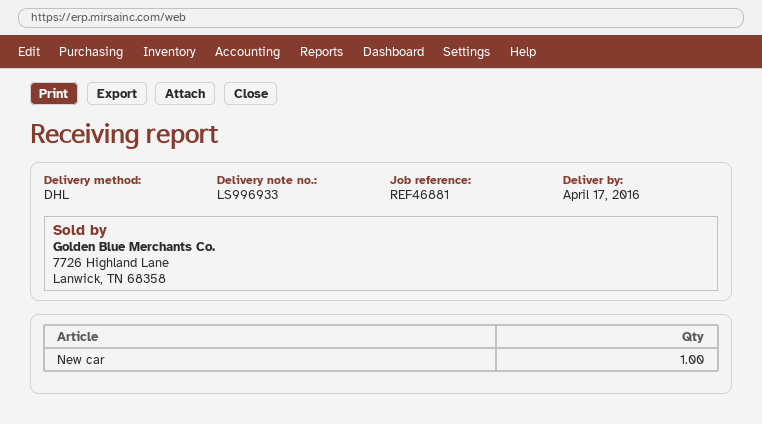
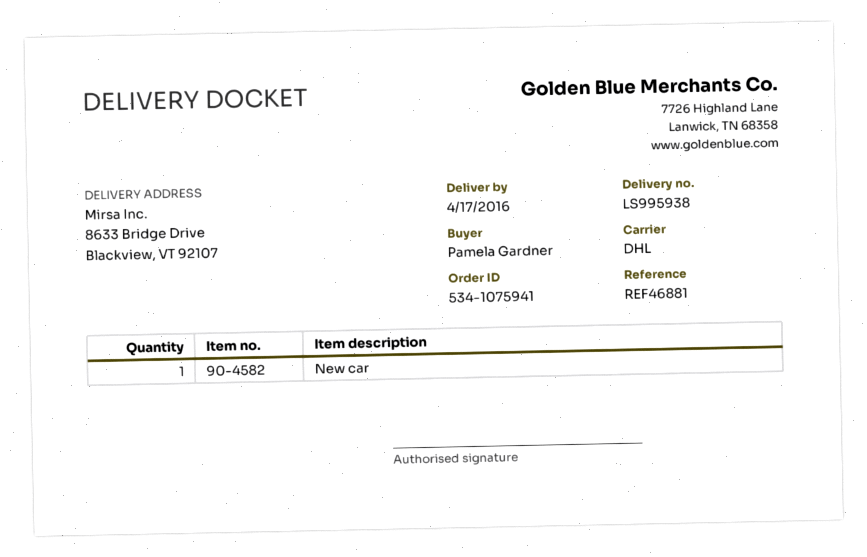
delivery note number: LS996933 -> LS995938

